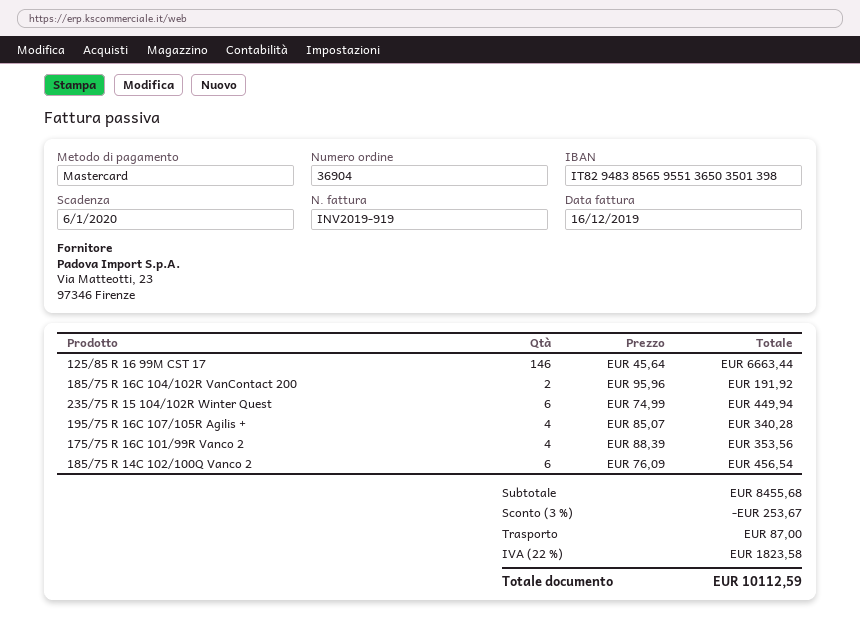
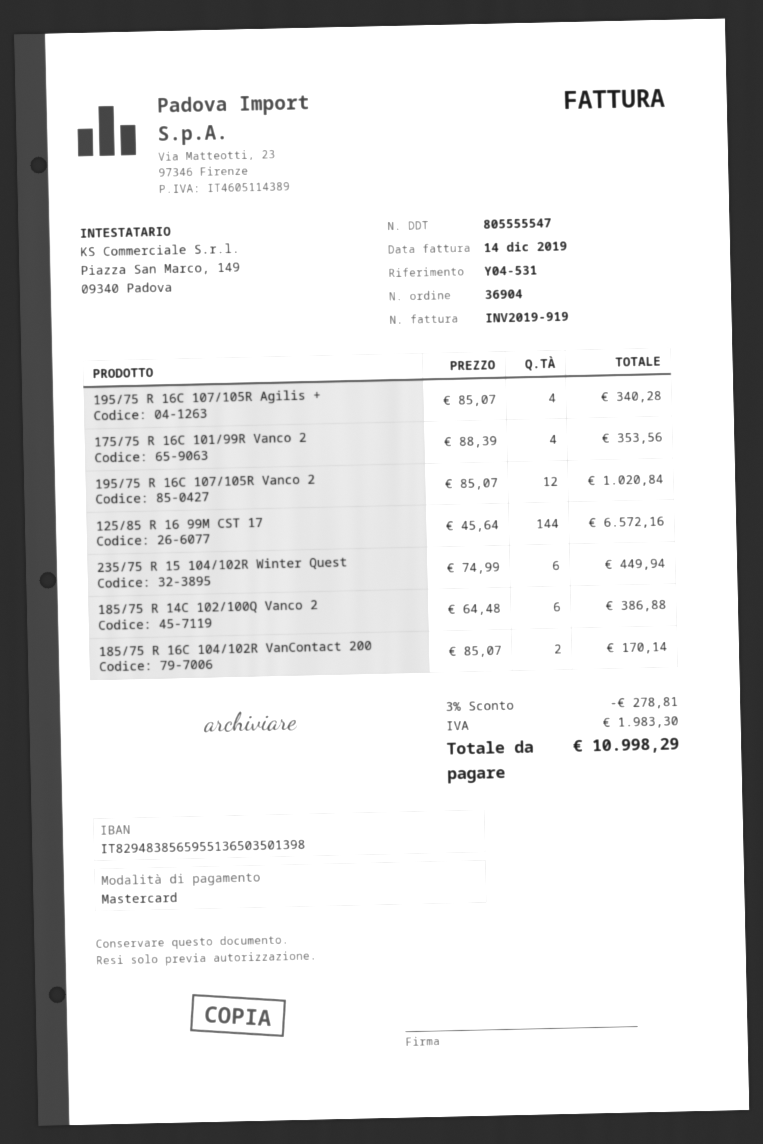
invoice date: 2019-12-16 -> 2019-12-14
125/85 R 16 99M CST 17: 146 x 45.64 = 6663.44 -> 144 x 45.64 = 6572.16
185/75 R 16C 104/102R VanContact 200: 2 x 95.96 = 191.92 -> 2 x 85.07 = 170.14
185/75 R 14C 102/100Q Vanco 2: 6 x 76.09 = 456.54 -> 6 x 64.48 = 386.88
195/75 R 16C 107/105R Vanco 2: none -> 12 x 85.07 = 1020.84
discount: 3% = 253.67 -> 3% = 278.81
shipping: 87.00 -> none
tax: 1823.58 -> 1983.30
total: 10112.59 -> 10998.29

